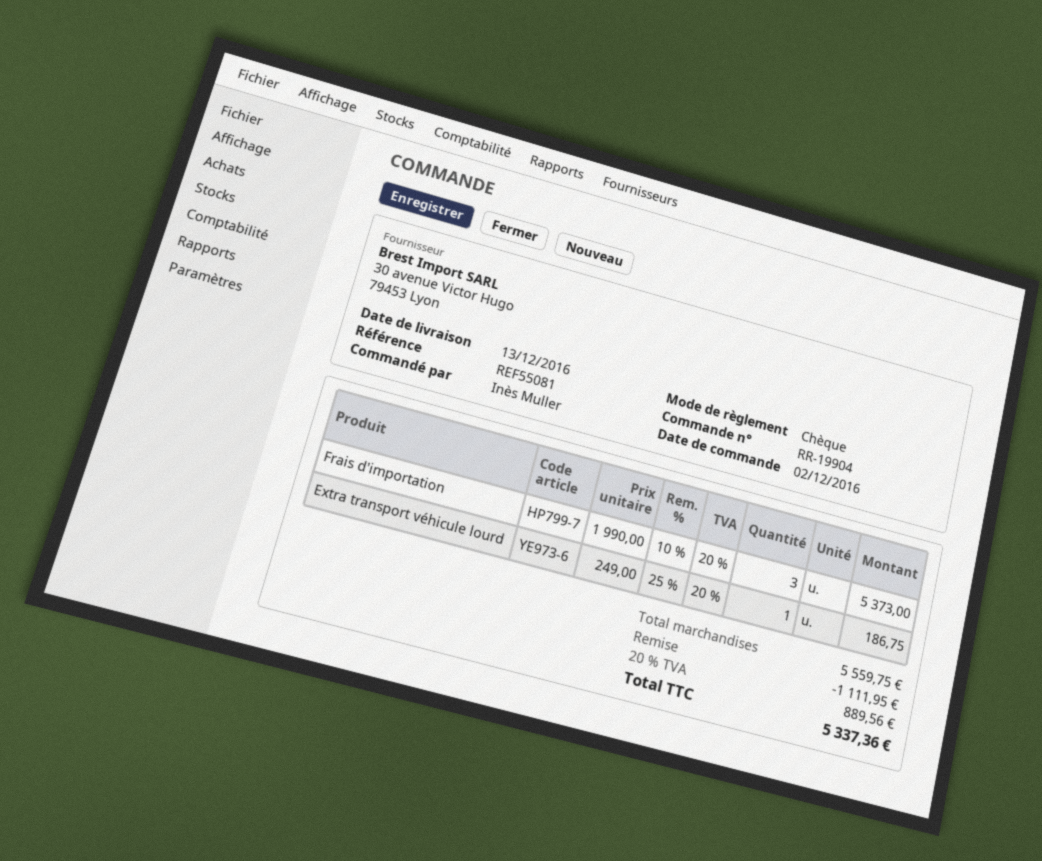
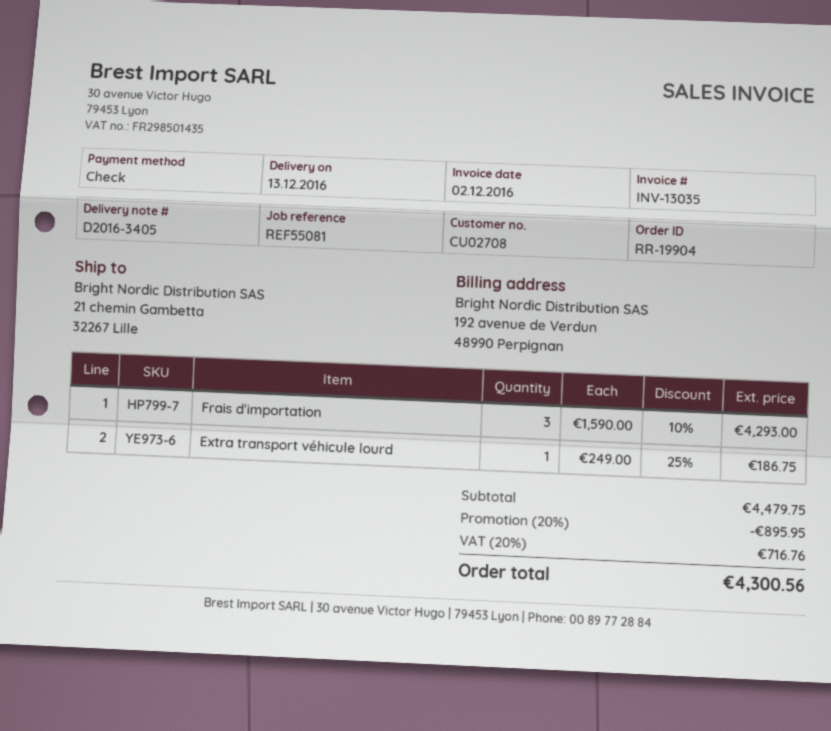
Frais d'importation: 3 x 1990.00 - 10% = 5373.00 -> 3 x 1590.00 - 10% = 4293.00
subtotal: 5559.75 -> 4479.75
discount: 1111.95 -> 895.95
tax: 20% = 889.56 -> 20% = 716.76
total: 5337.36 -> 4300.56

